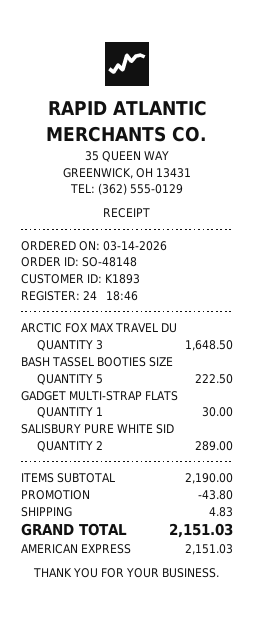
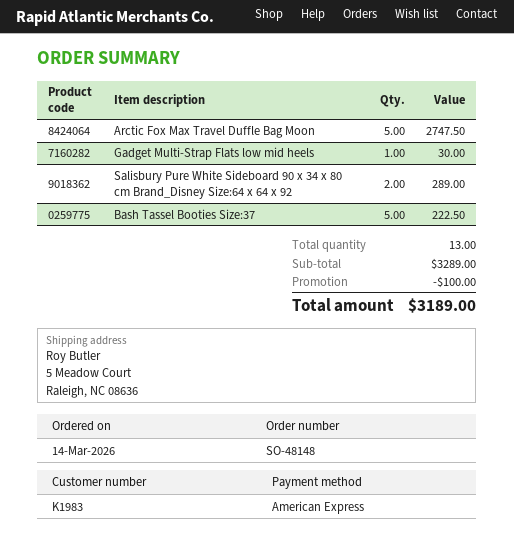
customer number: K1893 -> K1983
ARCTIC FOX MAX TRAVEL DU: 3 for 1648.50 -> 5 for 2747.50
subtotal: 2190.00 -> 3289.00
discount: 43.80 -> 100.00
shipping: 4.83 -> none
total: 2151.03 -> 3189.00

